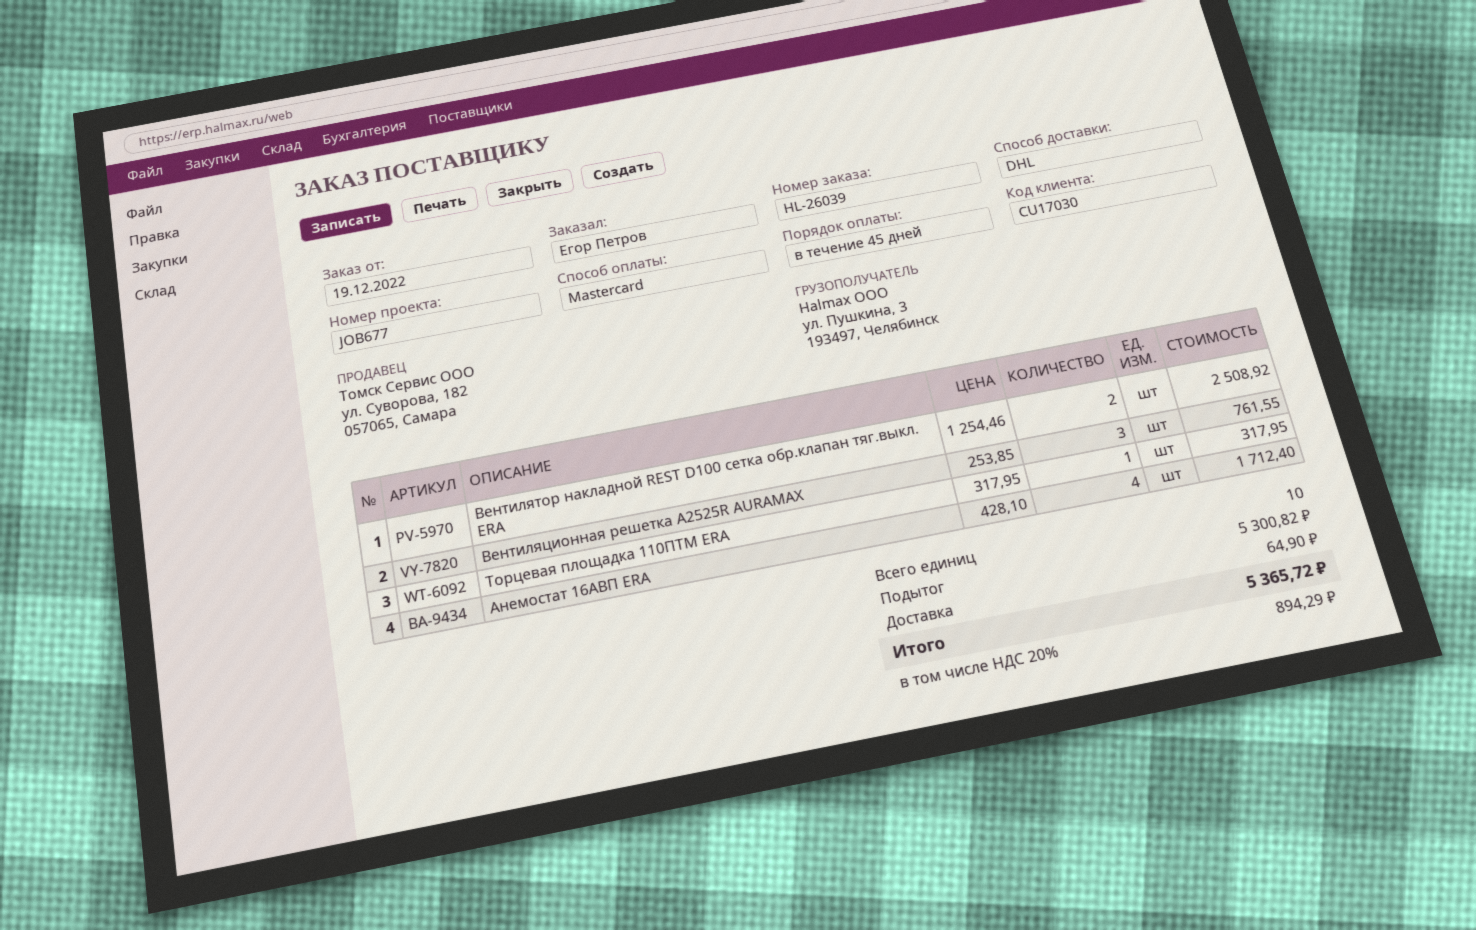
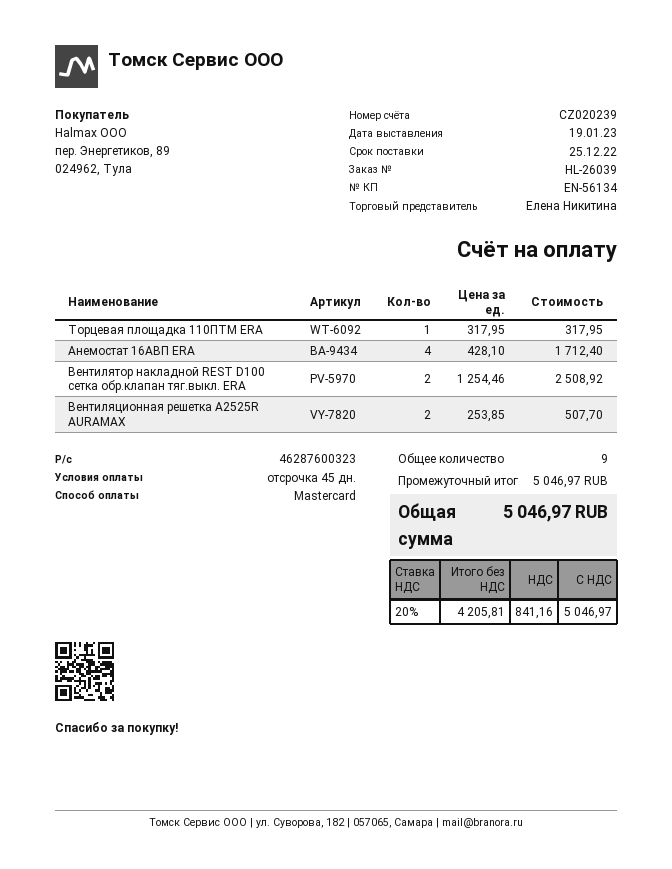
Вентиляционная решетка A2525R AURAMAX: 3 x 253.85 = 761.55 -> 2 x 253.85 = 507.70
total quantity: 10 -> 9
subtotal: 5300.82 -> 5046.97
shipping: 64.90 -> none
tax: 20% = 894.29 -> 20% = 841.16
total: 5365.72 -> 5046.97

